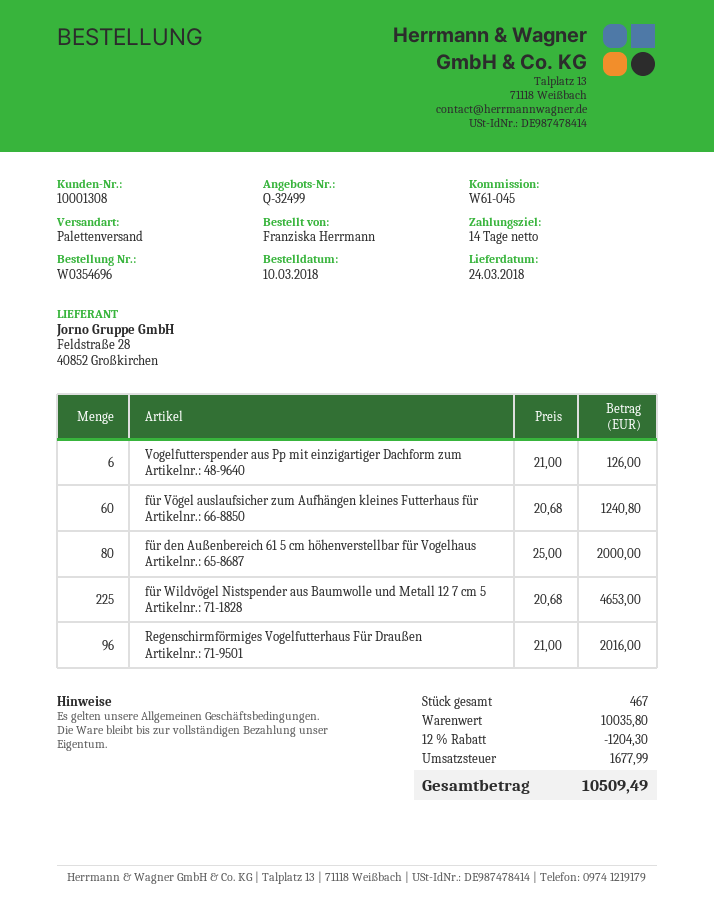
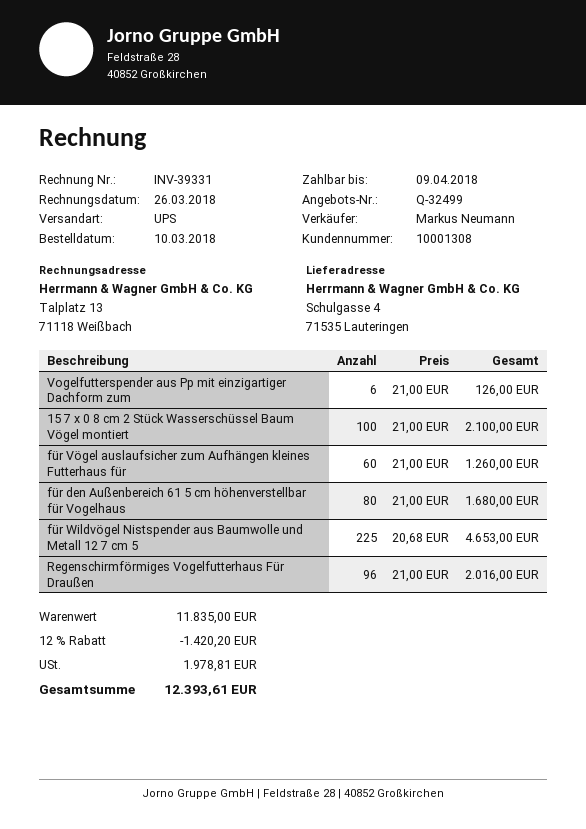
shipping method: pallet freight -> UPS
für Vögel auslaufsicher zum Aufhängen kleines Futterhaus für: 60 x 20.68 = 1240.80 -> 60 x 21.00 = 1260.00
für den Außenbereich 61 5 cm höhenverstellbar für Vogelhaus: 80 x 25.00 = 2000.00 -> 80 x 21.00 = 1680.00
15 7 x 0 8 cm 2 Stück Wasserschüssel Baum Vögel montiert: none -> 100 x 21.00 = 2100.00
subtotal: 10035.80 -> 11835.00
discount: 12% = 1204.30 -> 12% = 1420.20
tax: 1677.99 -> 1978.81
total: 10509.49 -> 12393.61

